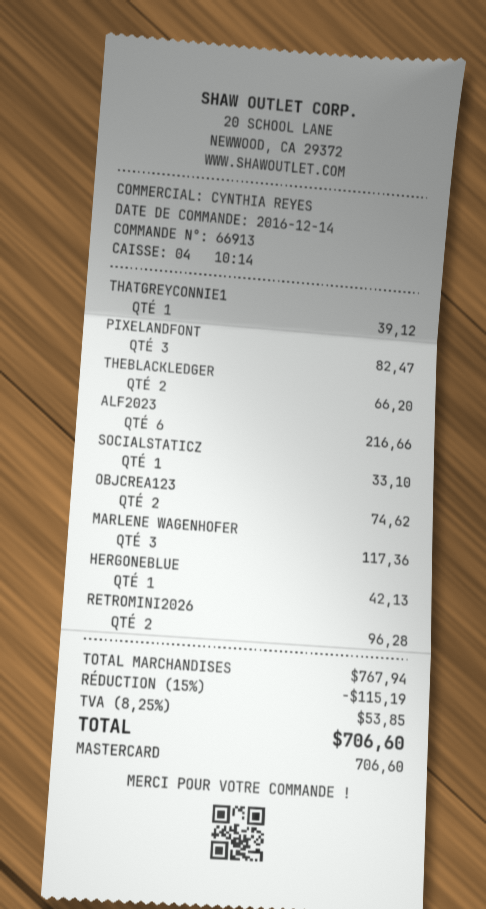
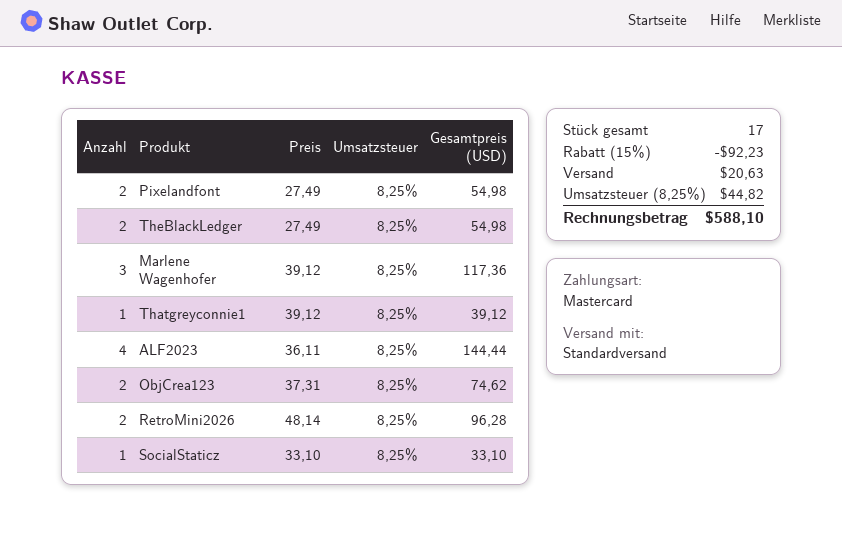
PIXELANDFONT: 3 for 82.47 -> 2 for 54.98
THEBLACKLEDGER: 2 for 66.20 -> 2 for 54.98
ALF2023: 6 for 216.66 -> 4 for 144.44
HERGONEBLUE: 1 for 42.13 -> none
discount: 15% = 115.19 -> 15% = 92.23
shipping: none -> 20.63
tax: 8.25% = 53.85 -> 8.25% = 44.82
total: 706.60 -> 588.10

